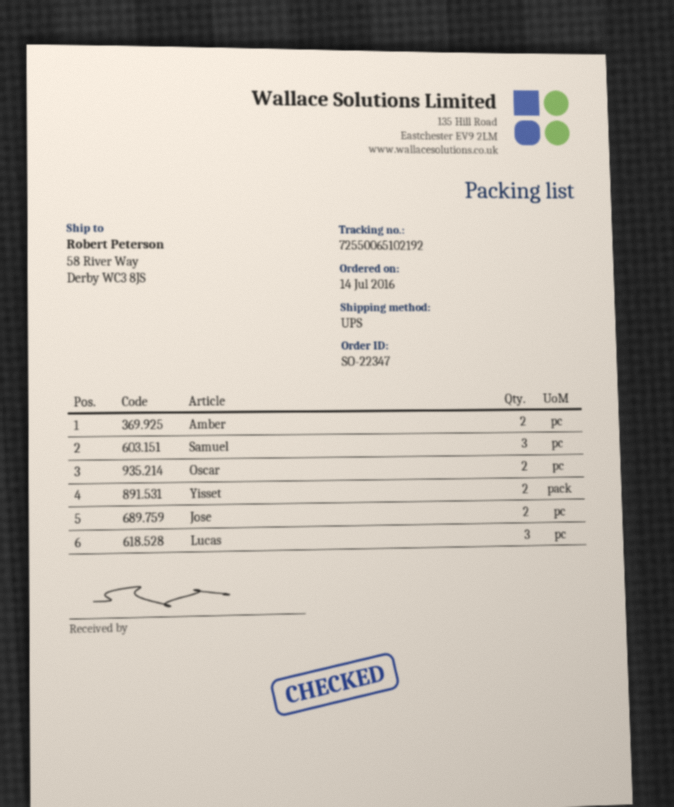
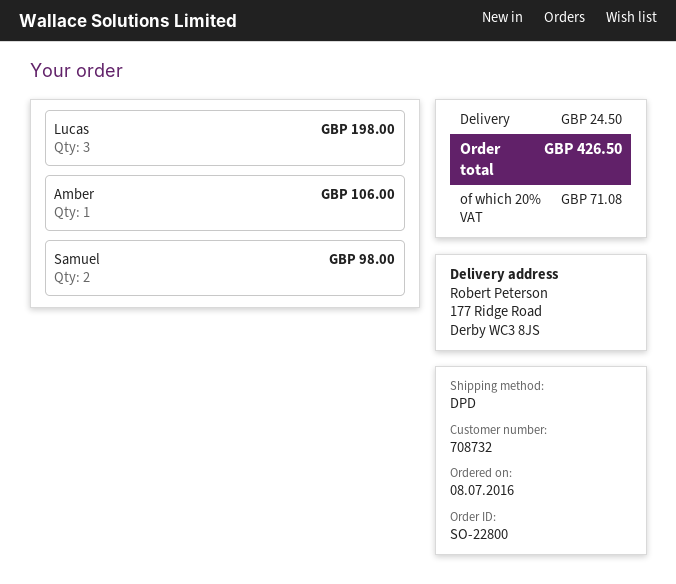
order number: SO-22347 -> SO-22800
order date: 2016-07-14 -> 2016-07-08
shipping method: UPS -> DPD
ship to: 58 River Way, Derby WC3 8JS -> 177 Ridge Road, Derby WC3 8JS
Amber: 2 -> 1
Samuel: 3 -> 2
Oscar: 2 -> none
Yisset: 2 -> none
Jose: 2 -> none

